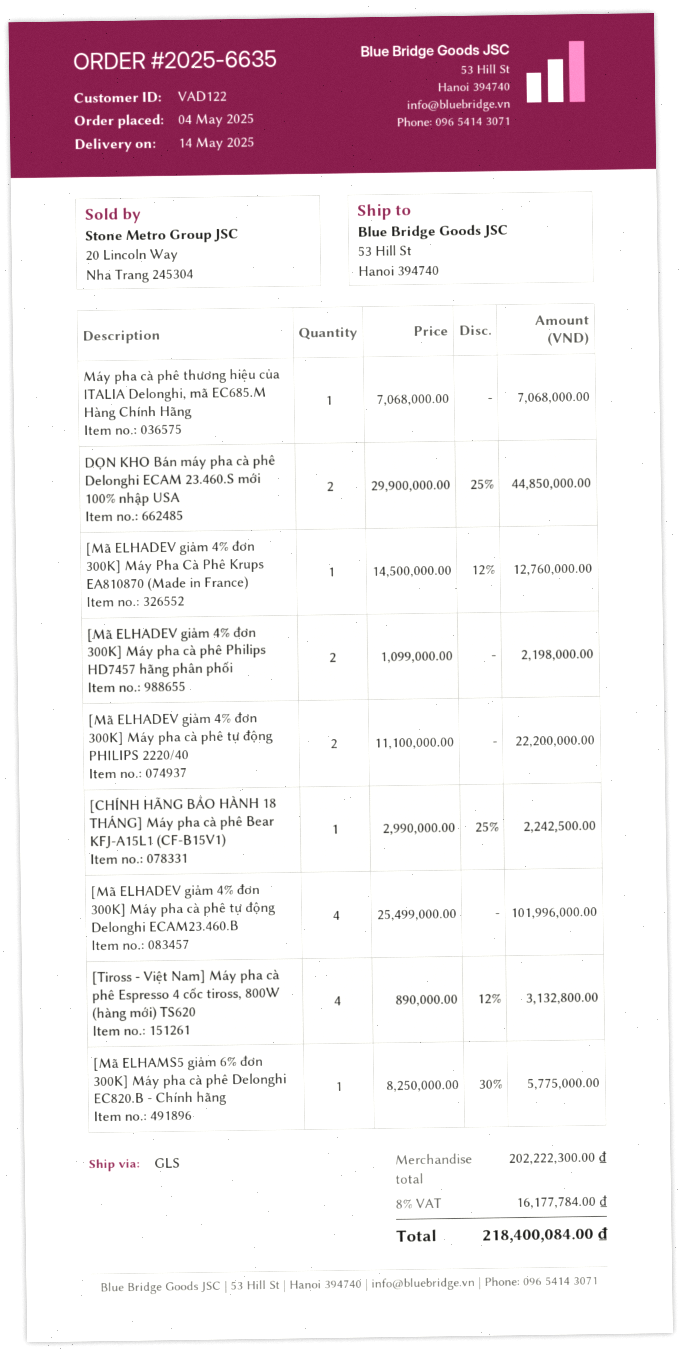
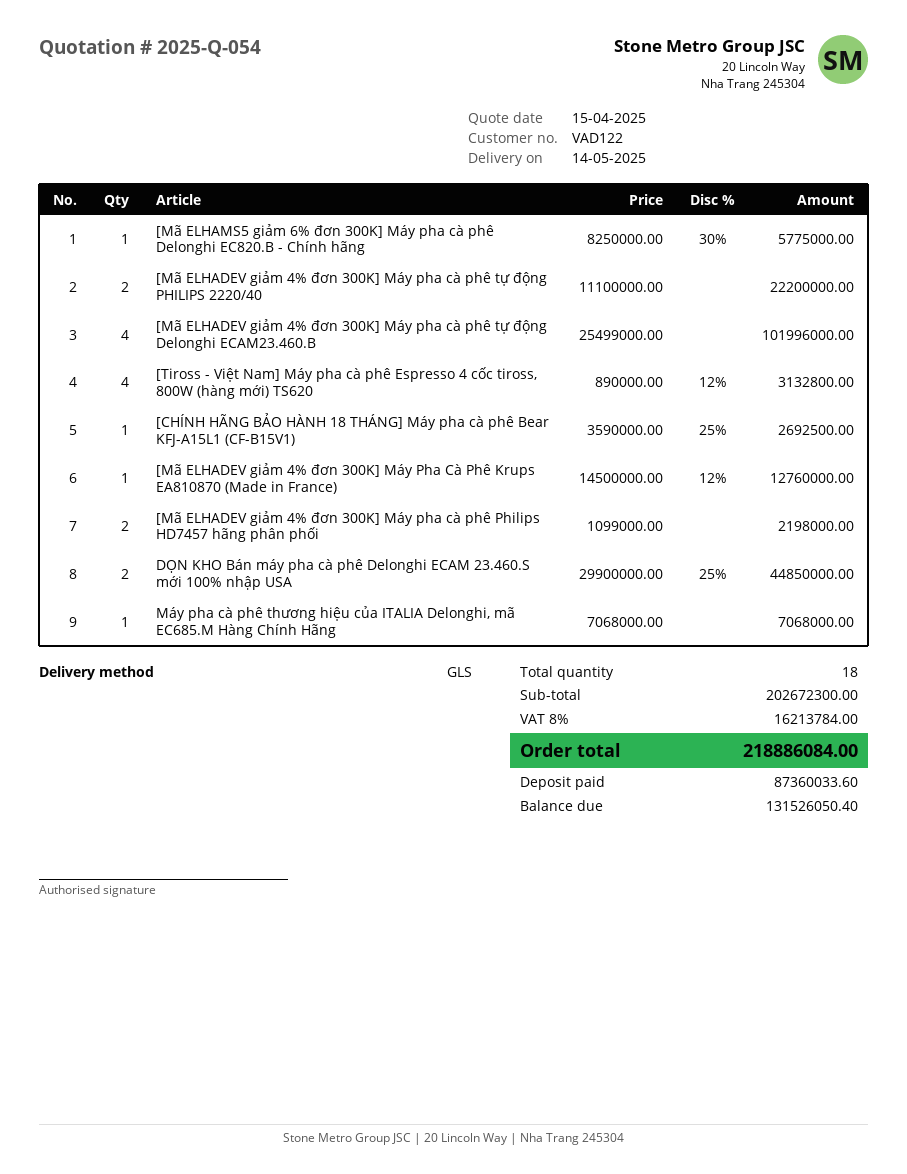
[CHÍNH HÃNG BẢO HÀNH 18 THÁNG] Máy pha cà phê Bear KFJ-A15L1 (CF-B15V1): 1 x 2990000.00 - 25% = 2242500.00 -> 1 x 3590000.00 - 25% = 2692500.00
subtotal: 202222300.00 -> 202672300.00
tax: 8% = 16177784.00 -> 8% = 16213784.00
total: 218400084.00 -> 218886084.00

